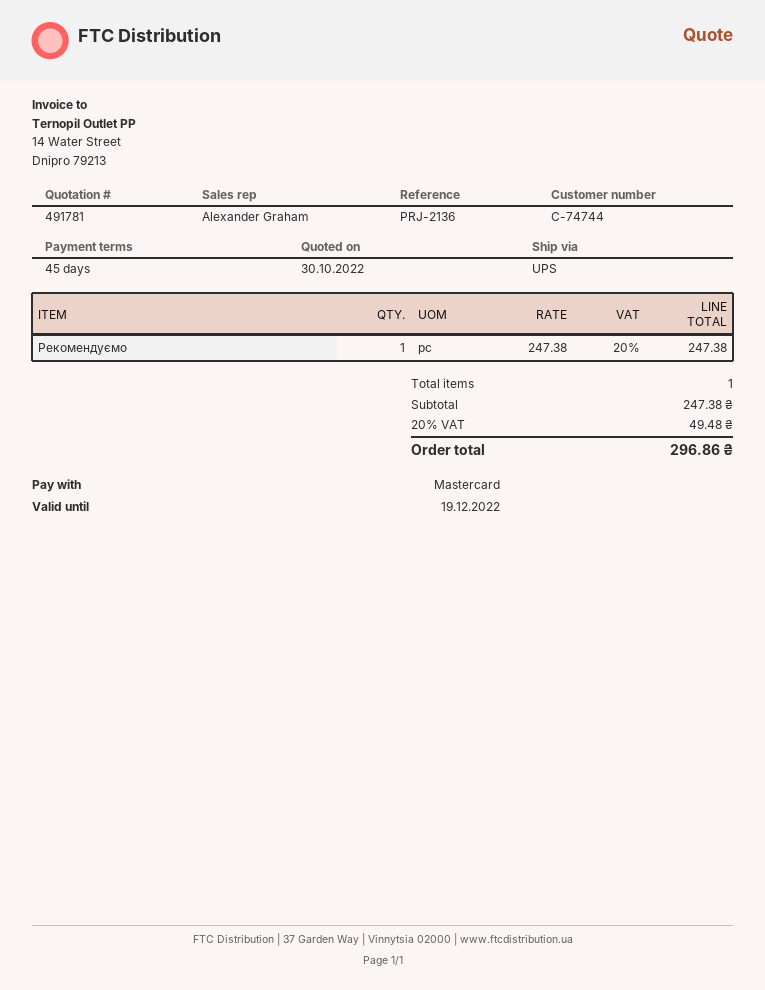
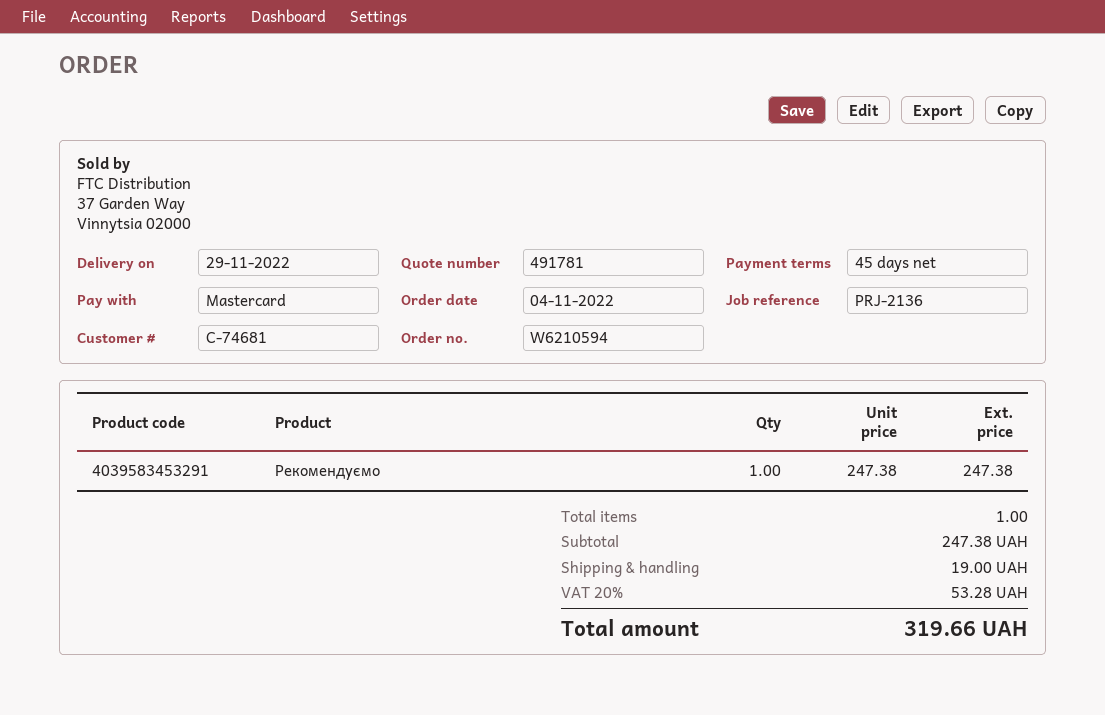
customer number: C-74744 -> C-74681
shipping: none -> 19.00
tax: 20% = 49.48 -> 20% = 53.28
total: 296.86 -> 319.66

